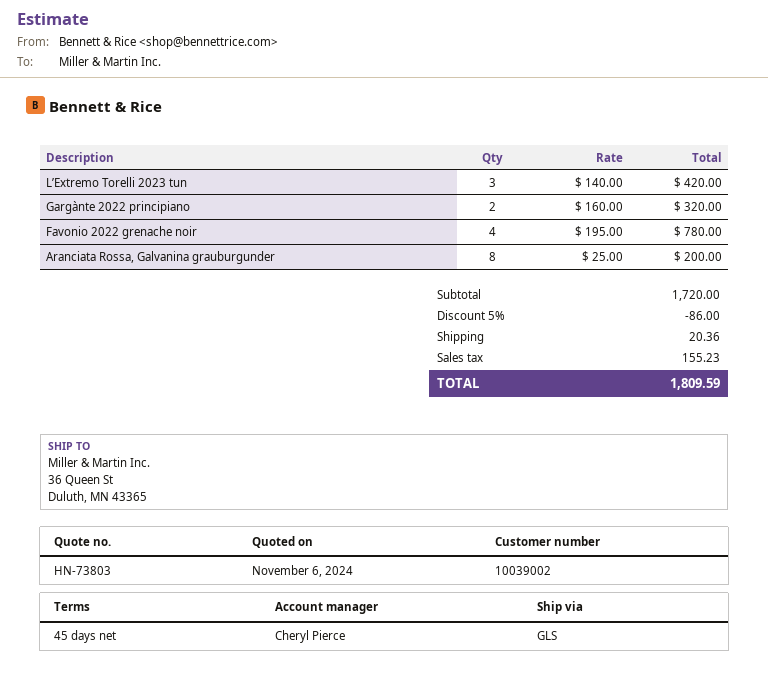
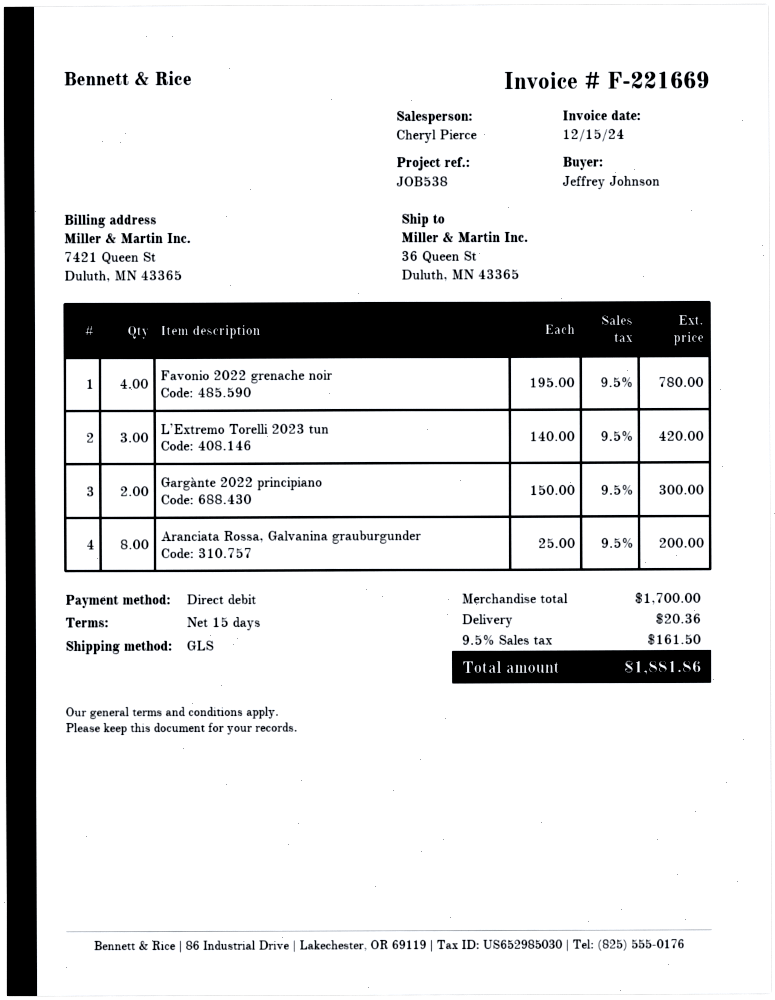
payment terms: 45 days -> 15 days
Gargànte 2022 principiano: 2 x 160.00 = 320.00 -> 2 x 150.00 = 300.00
subtotal: 1720.00 -> 1700.00
discount: 5% = 86.00 -> none
tax: 155.23 -> 161.50
total: 1809.59 -> 1881.86

